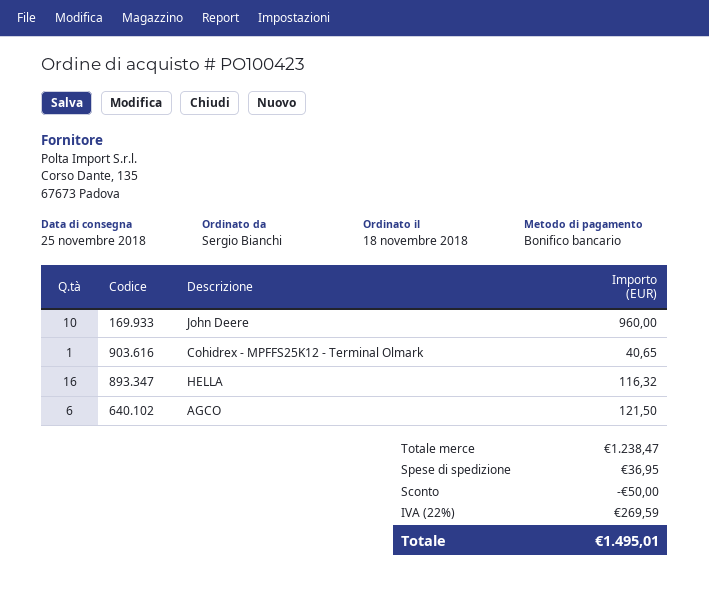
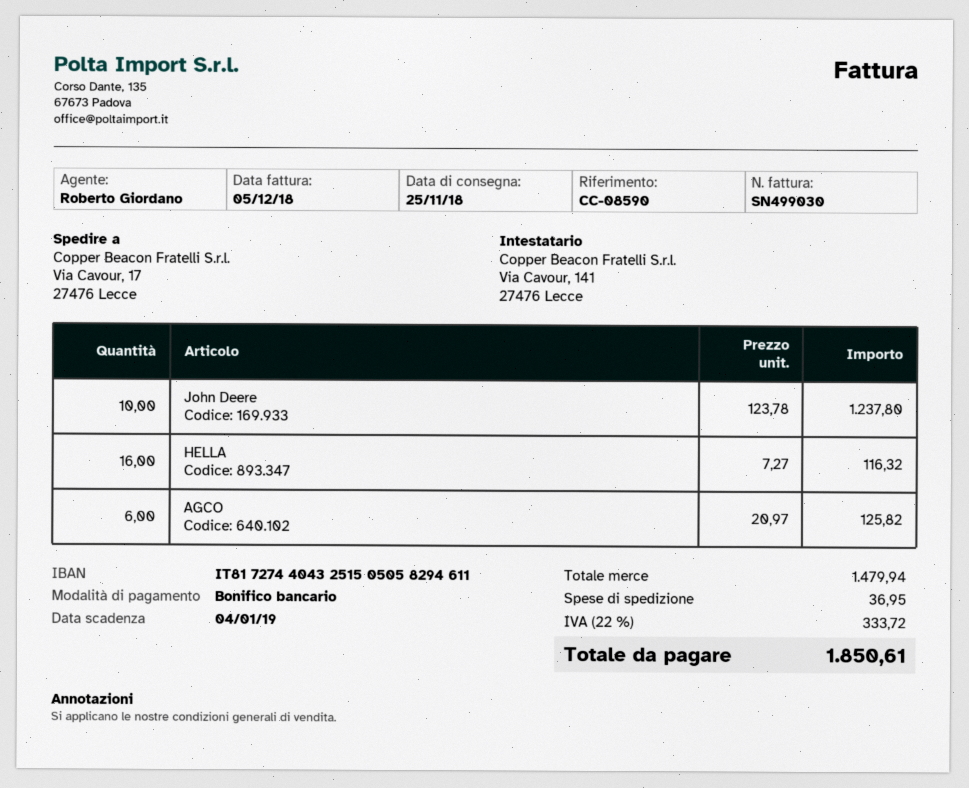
John Deere: 10 for 960.00 -> 10 for 1237.80
Cohidrex - MPFFS25K12 - Terminal Olmark: 1 for 40.65 -> none
AGCO: 6 for 121.50 -> 6 for 125.82
subtotal: 1238.47 -> 1479.94
discount: 50.00 -> none
tax: 22% = 269.59 -> 22% = 333.72
total: 1495.01 -> 1850.61

